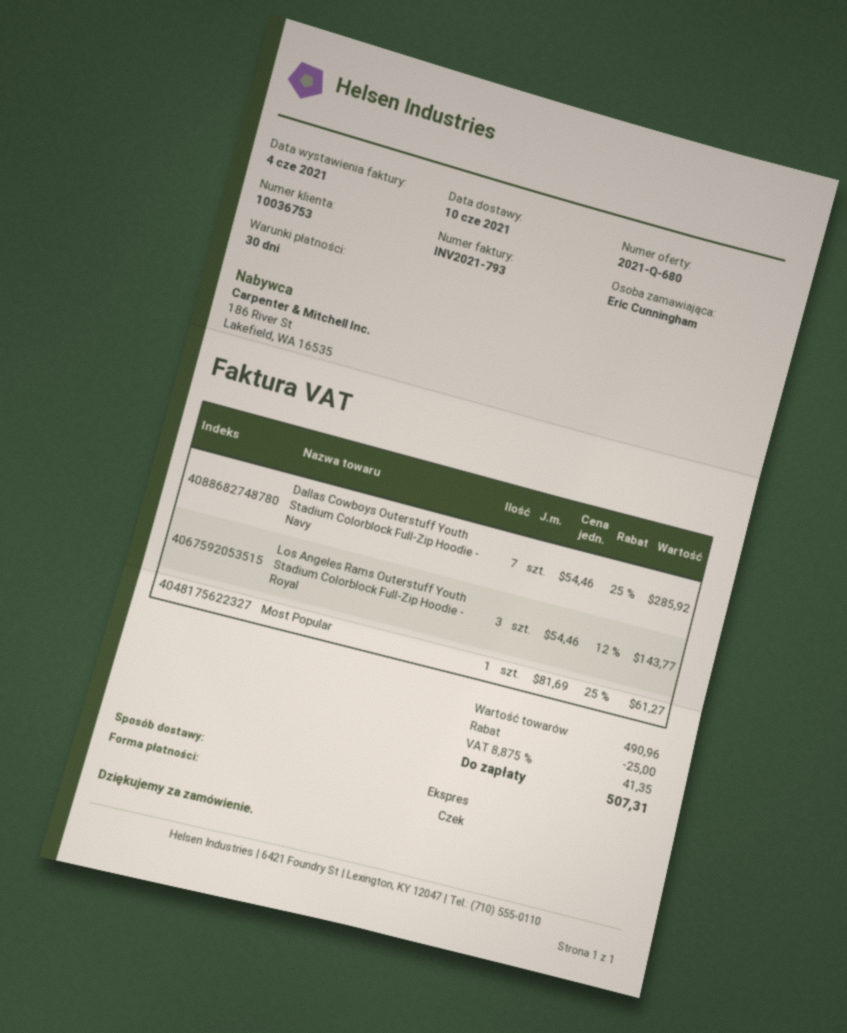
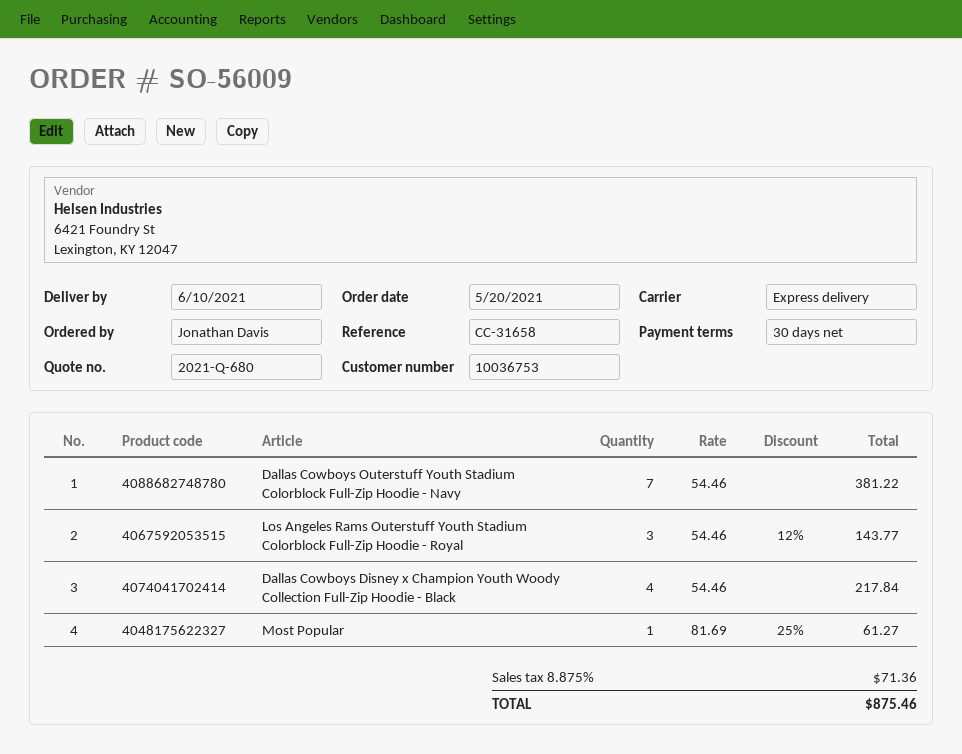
ordered by: Eric Cunningham -> Jonathan Davis
Dallas Cowboys Outerstuff Youth Stadium Colorblock Full-Zip Hoodie - Navy: 7 x 54.46 - 25% = 285.92 -> 7 x 54.46 = 381.22
Dallas Cowboys Disney x Champion Youth Woody Collection Full-Zip Hoodie - Black: none -> 4 x 54.46 = 217.84
discount: 25.00 -> none
tax: 8.875% = 41.35 -> 8.875% = 71.36
total: 507.31 -> 875.46

